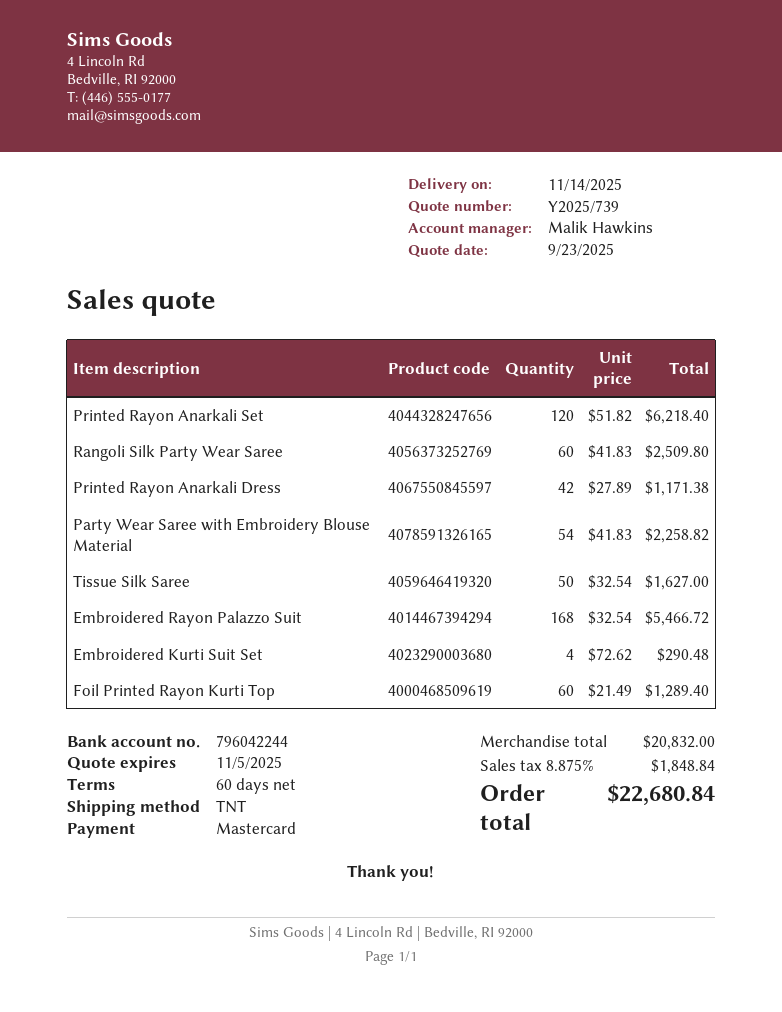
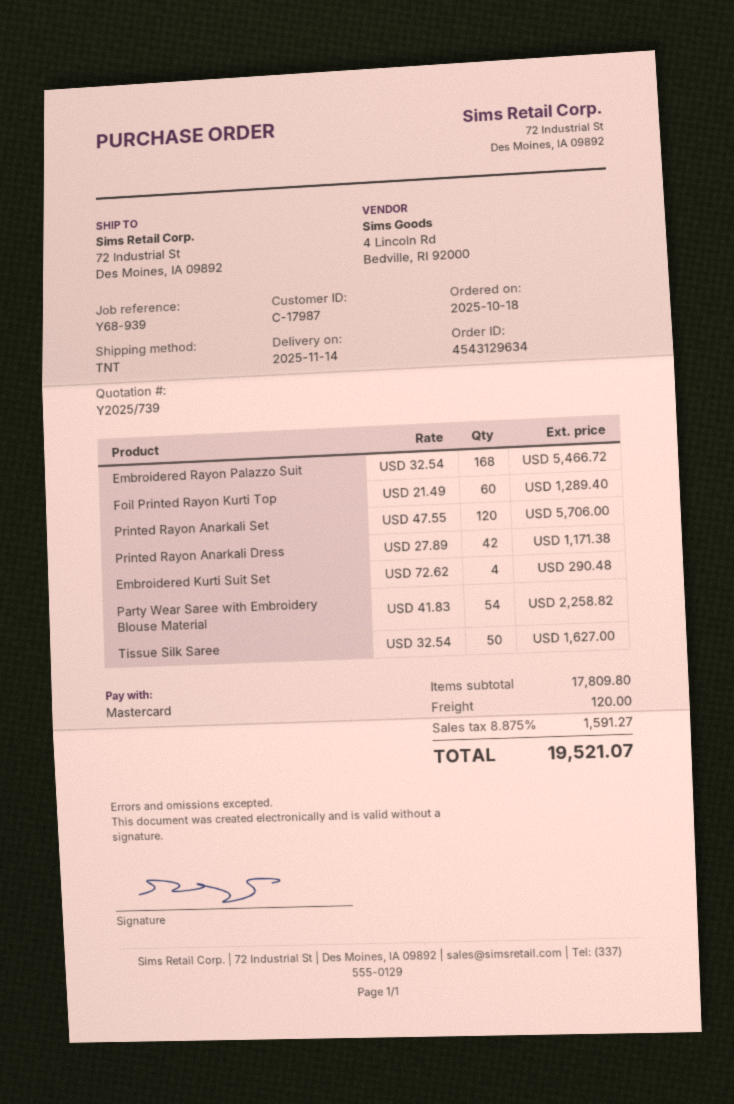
Printed Rayon Anarkali Set: 120 x 51.82 = 6218.40 -> 120 x 47.55 = 5706.00
Rangoli Silk Party Wear Saree: 60 x 41.83 = 2509.80 -> none
subtotal: 20832.00 -> 17809.80
shipping: none -> 120.00
tax: 8.875% = 1848.84 -> 8.875% = 1591.27
total: 22680.84 -> 19521.07

